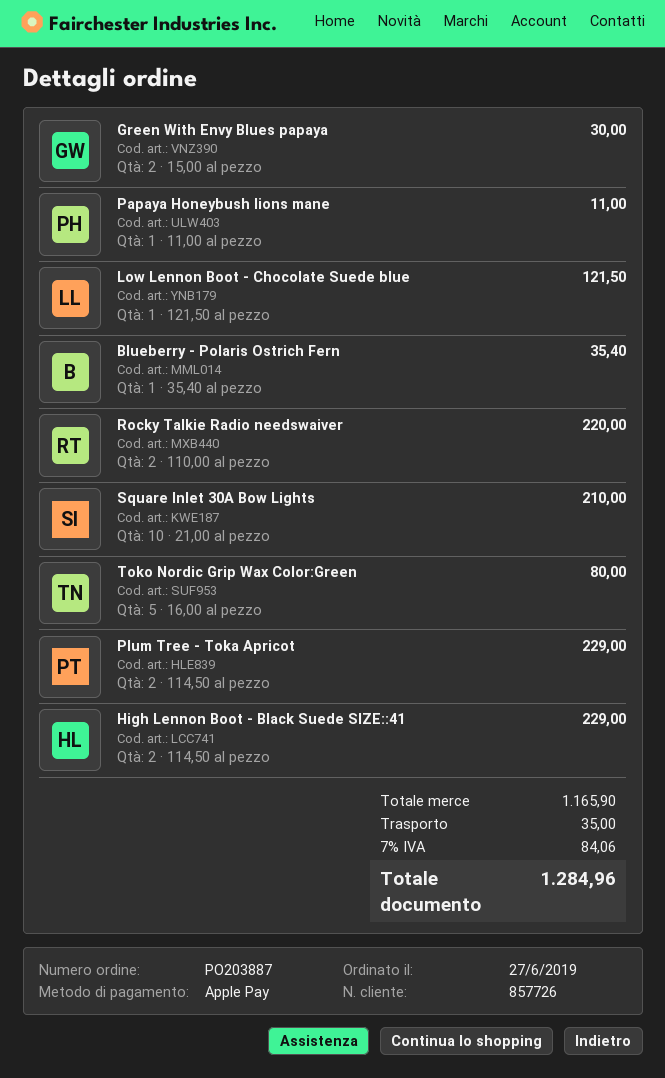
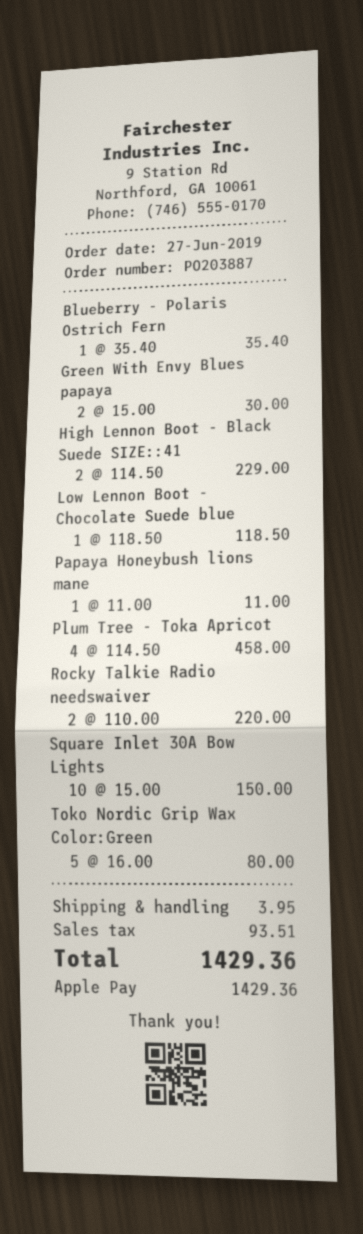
Low Lennon Boot - Chocolate Suede blue: 1 x 121.50 = 121.50 -> 1 x 118.50 = 118.50
Square Inlet 30A Bow Lights: 10 x 21.00 = 210.00 -> 10 x 15.00 = 150.00
Plum Tree - Toka Apricot: 2 x 114.50 = 229.00 -> 4 x 114.50 = 458.00
shipping: 35.00 -> 3.95
tax: 84.06 -> 93.51
total: 1284.96 -> 1429.36

